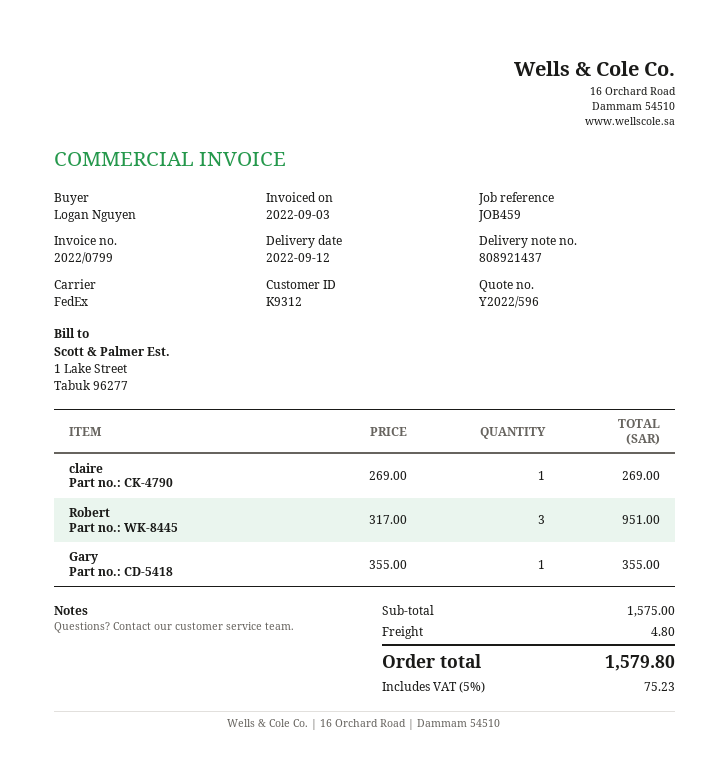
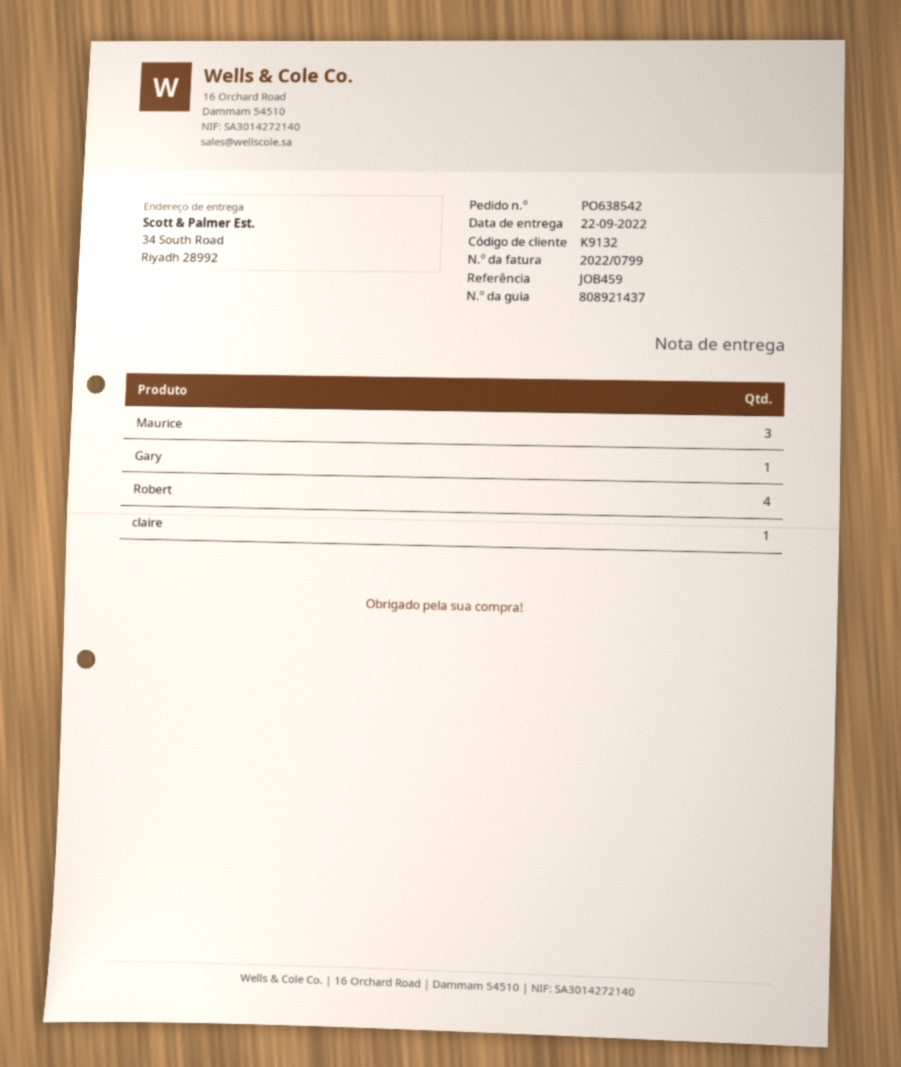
delivery date: 2022-09-12 -> 2022-09-22
customer number: K9312 -> K9132
Robert: 3 -> 4
Maurice: none -> 3

